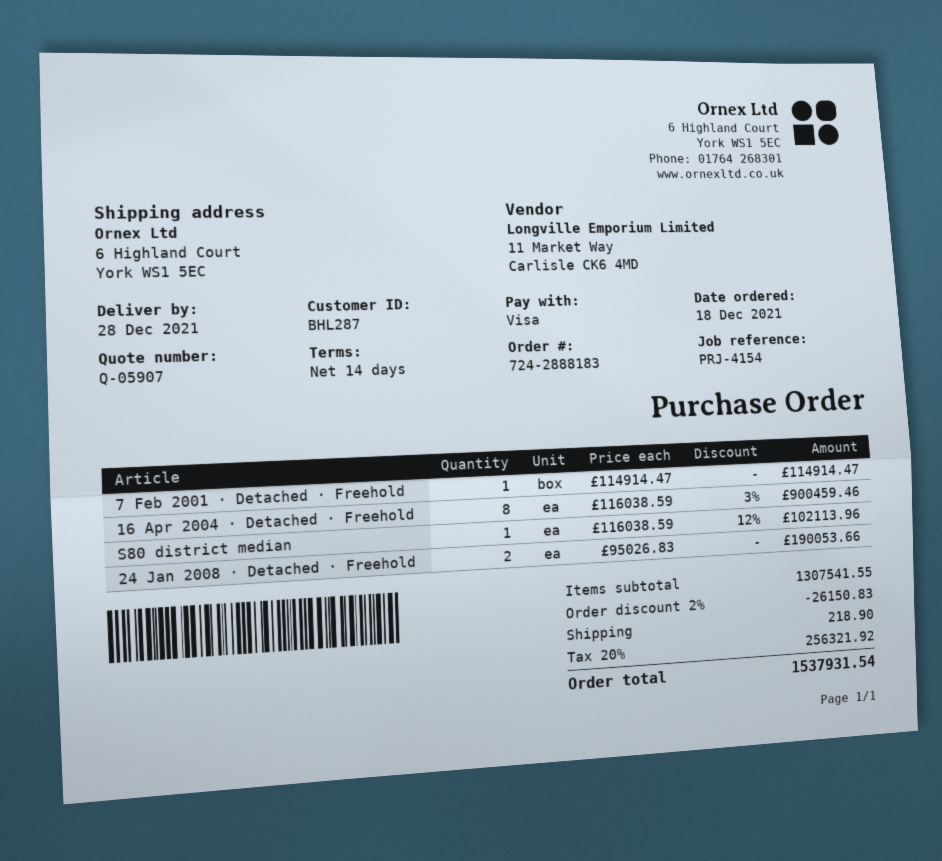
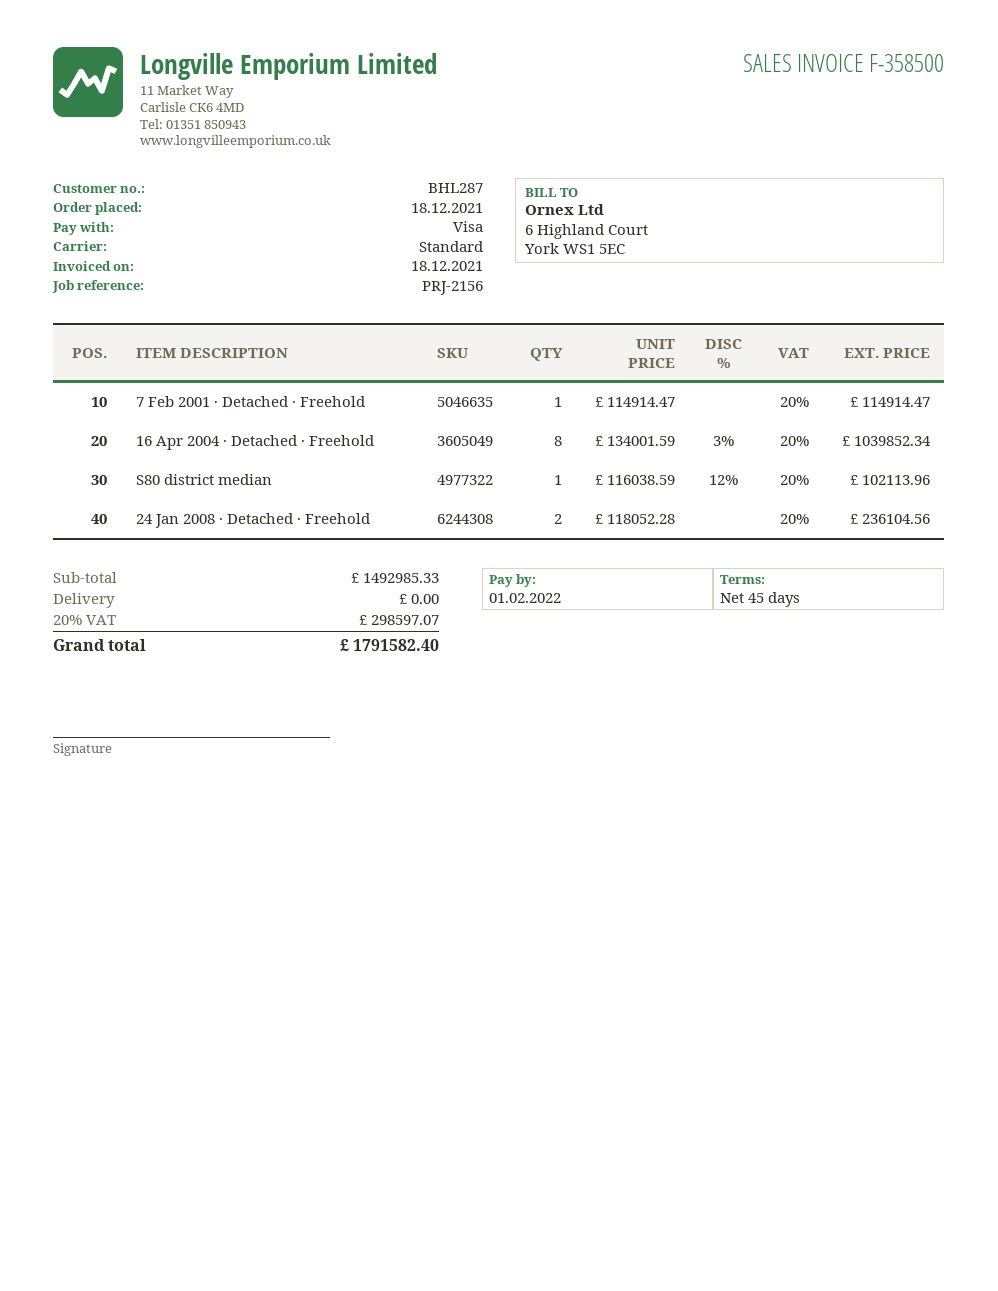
payment terms: 14 days -> 45 days
reference: PRJ-4154 -> PRJ-2156
16 Apr 2004 · Detached · Freehold: 8 x 116038.59 - 3% = 900459.46 -> 8 x 134001.59 - 3% = 1039852.34
24 Jan 2008 · Detached · Freehold: 2 x 95026.83 = 190053.66 -> 2 x 118052.28 = 236104.56
subtotal: 1307541.55 -> 1492985.33
discount: 2% = 26150.83 -> none
shipping: 218.90 -> 0.00
tax: 20% = 256321.92 -> 20% = 298597.07
total: 1537931.54 -> 1791582.40

